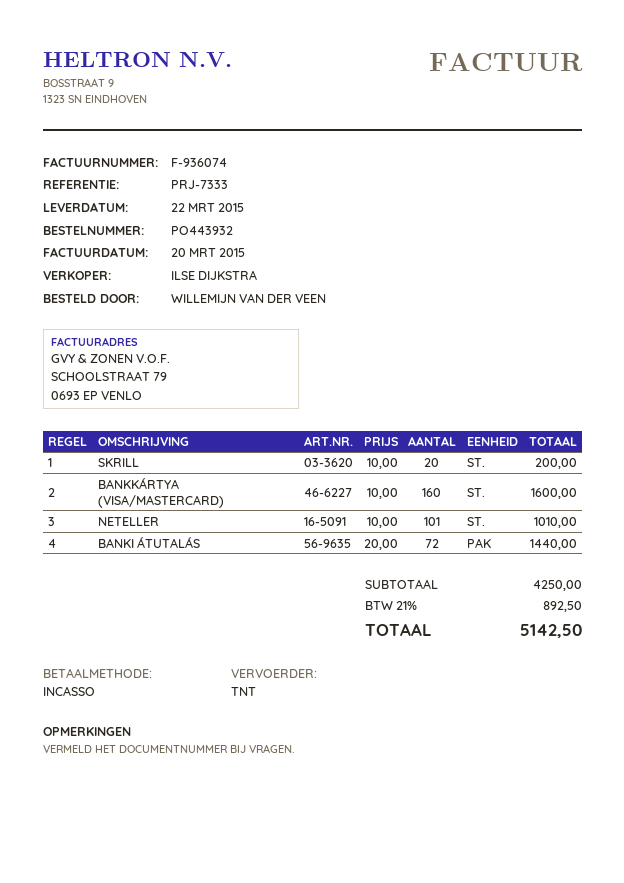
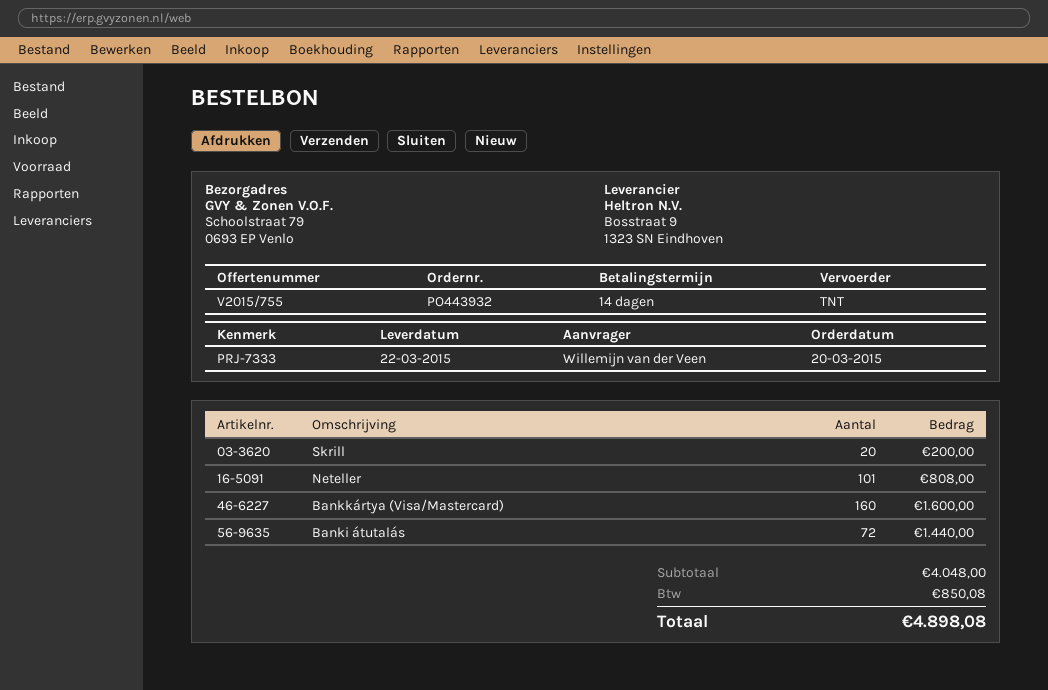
NETELLER: 101 for 1010.00 -> 101 for 808.00
subtotal: 4250.00 -> 4048.00
tax: 892.50 -> 850.08
total: 5142.50 -> 4898.08

